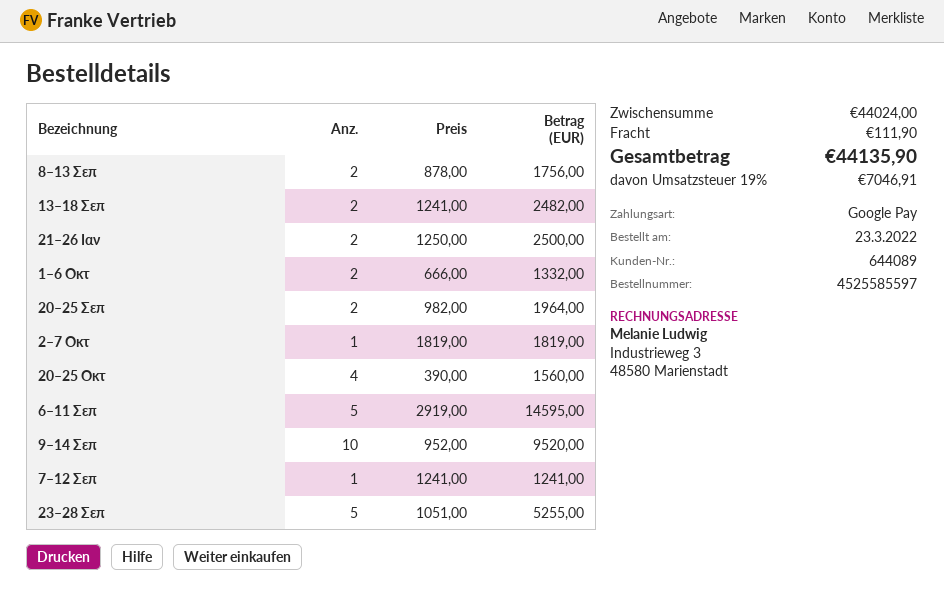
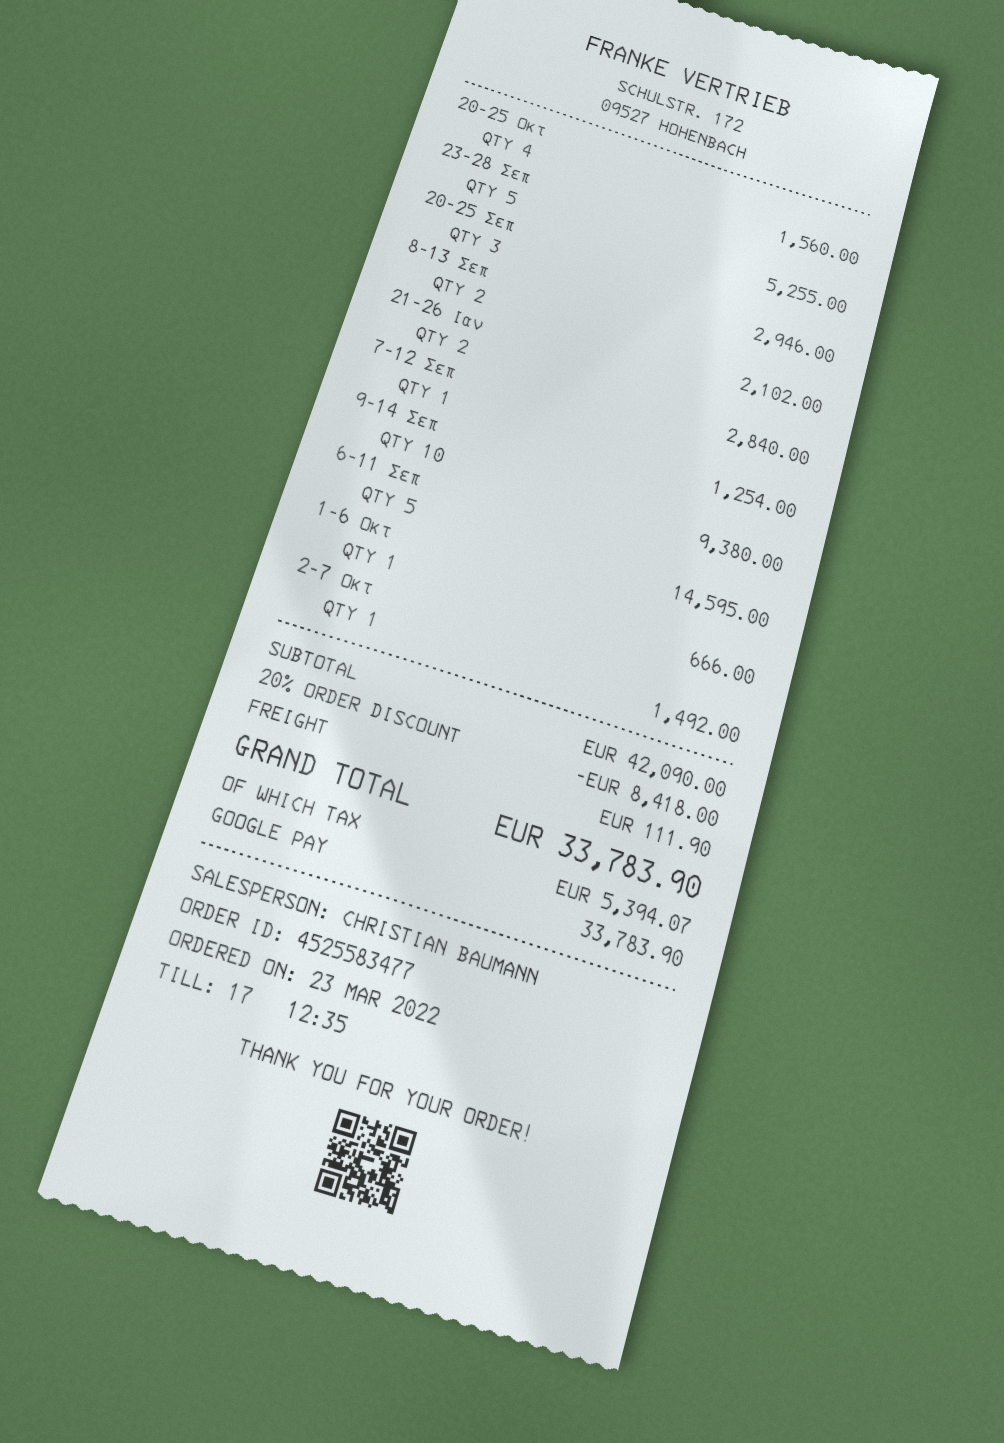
order number: 4525585597 -> 4525583477
8–13 Σεπ: 2 for 1756.00 -> 2 for 2102.00
13–18 Σεπ: 2 for 2482.00 -> none
21–26 Ιαν: 2 for 2500.00 -> 2 for 2840.00
1–6 Οκτ: 2 for 1332.00 -> 1 for 666.00
20–25 Σεπ: 2 for 1964.00 -> 3 for 2946.00
2–7 Οκτ: 1 for 1819.00 -> 1 for 1492.00
9–14 Σεπ: 10 for 9520.00 -> 10 for 9380.00
7–12 Σεπ: 1 for 1241.00 -> 1 for 1254.00
subtotal: 44024.00 -> 42090.00
discount: none -> 20% = 8418.00
tax: 7046.91 -> 5394.07
total: 44135.90 -> 33783.90

